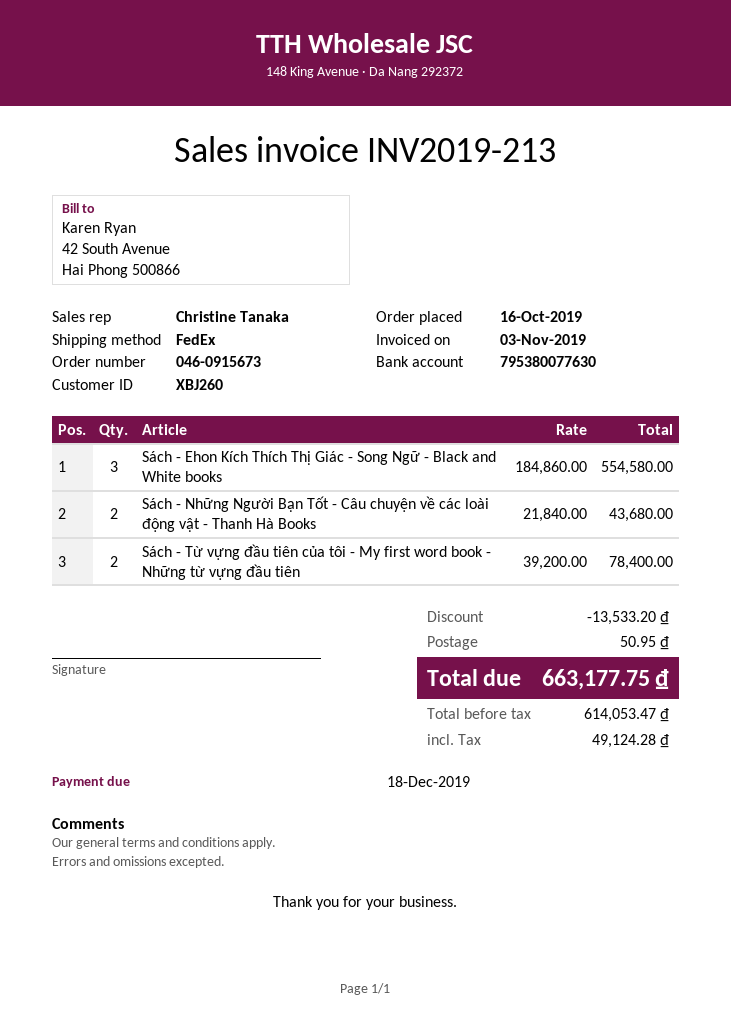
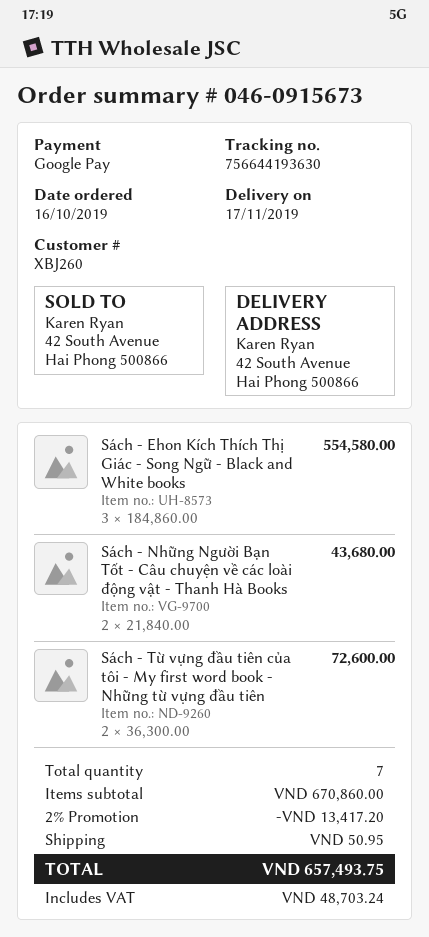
Sách - Từ vựng đầu tiên của tôi - My first word book - Những từ vựng đầu tiên: 2 x 39200.00 = 78400.00 -> 2 x 36300.00 = 72600.00
discount: 13533.20 -> 13417.20
tax: 49124.28 -> 48703.24
total: 663177.75 -> 657493.75

